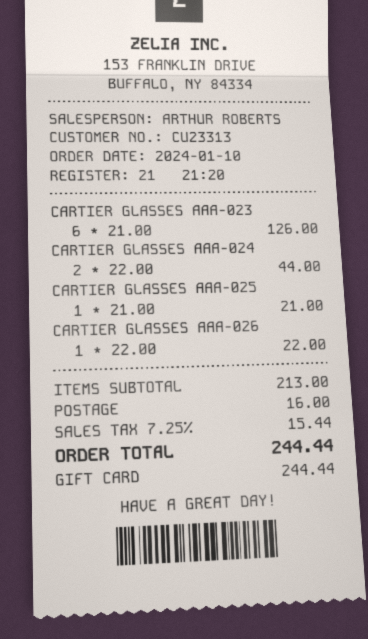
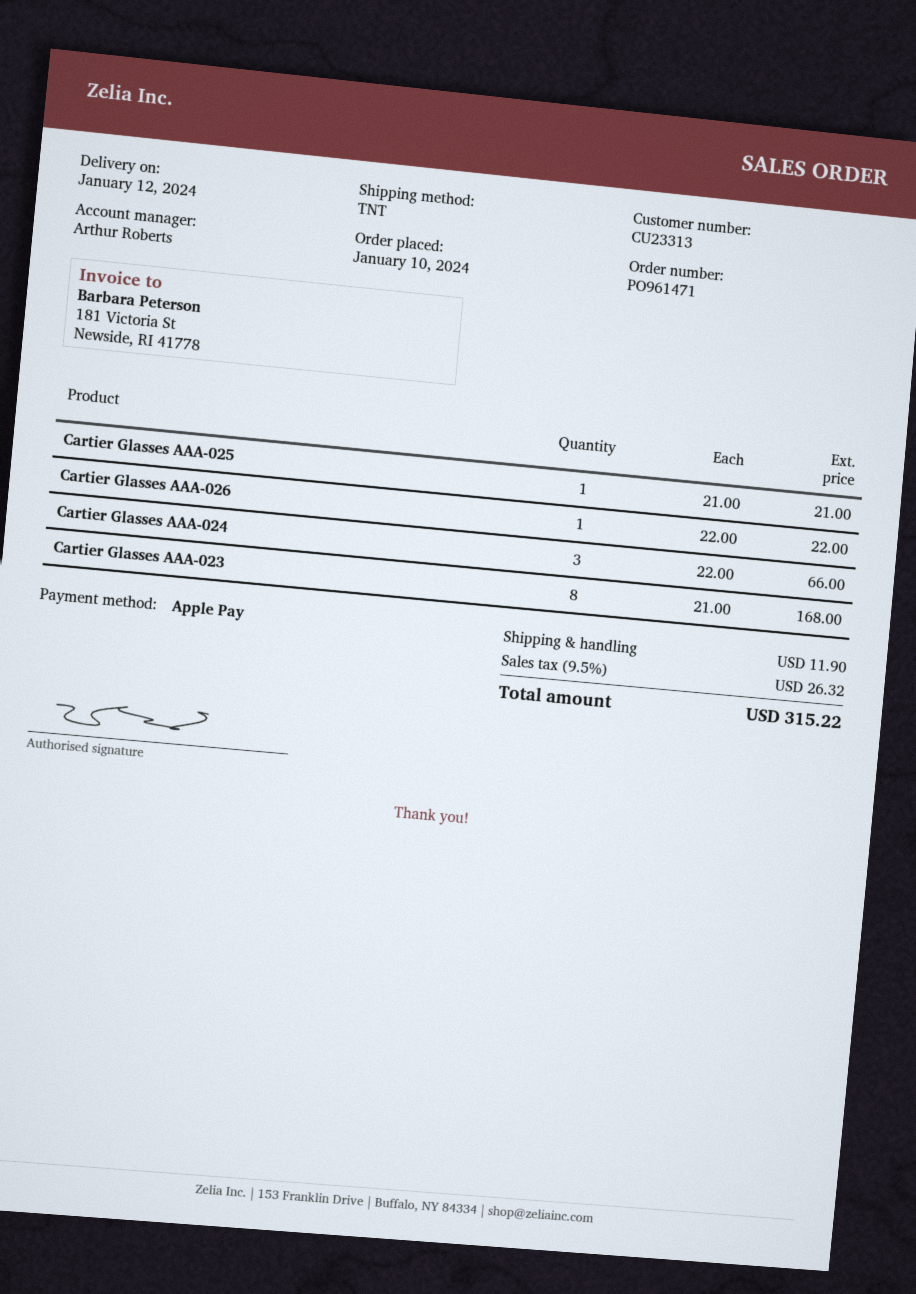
payment method: gift card -> Apple Pay
CARTIER GLASSES AAA-023: 6 x 21.00 = 126.00 -> 8 x 21.00 = 168.00
CARTIER GLASSES AAA-024: 2 x 22.00 = 44.00 -> 3 x 22.00 = 66.00
shipping: 16.00 -> 11.90
tax: 7.25% = 15.44 -> 9.5% = 26.32
total: 244.44 -> 315.22

